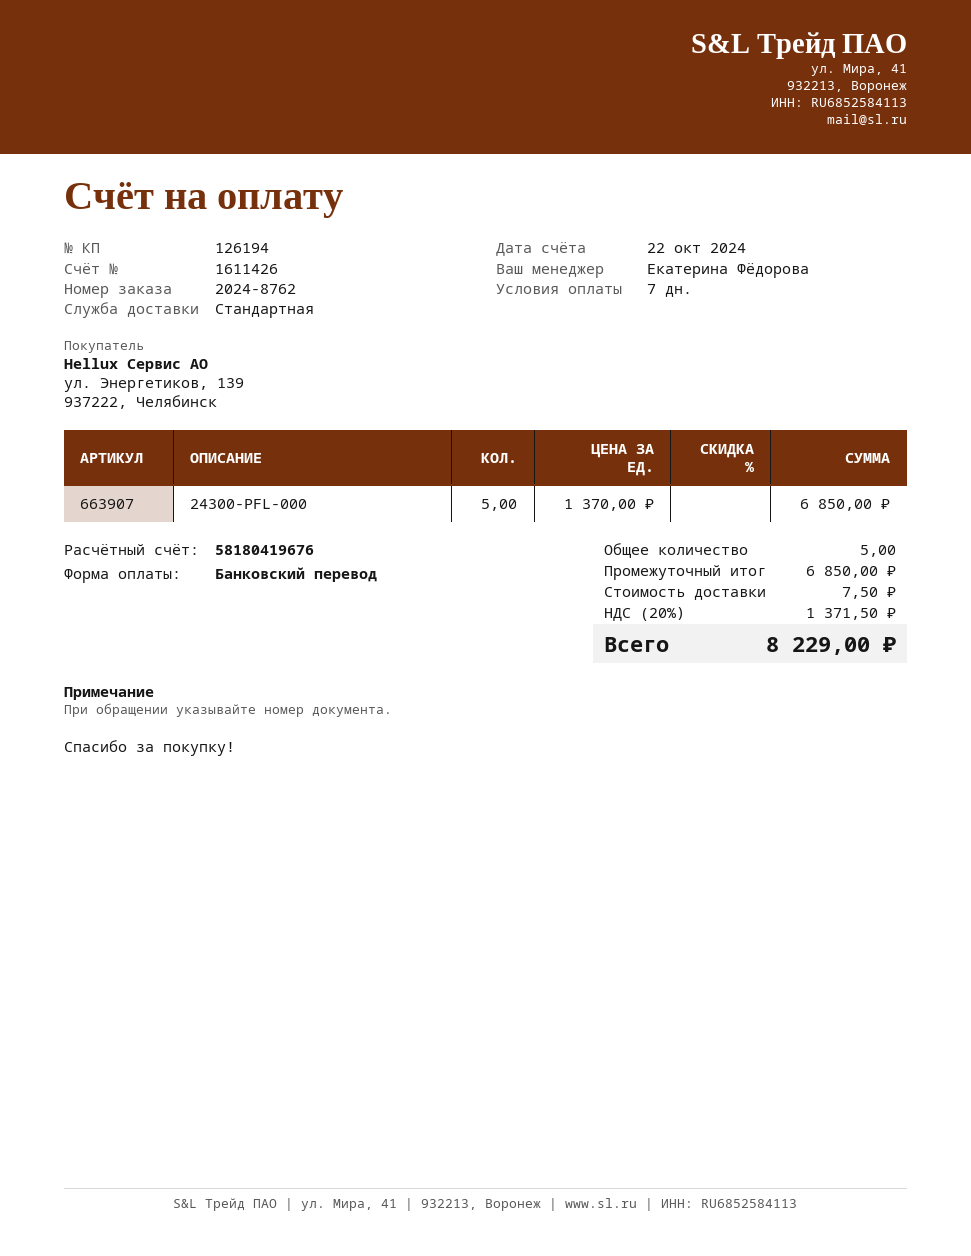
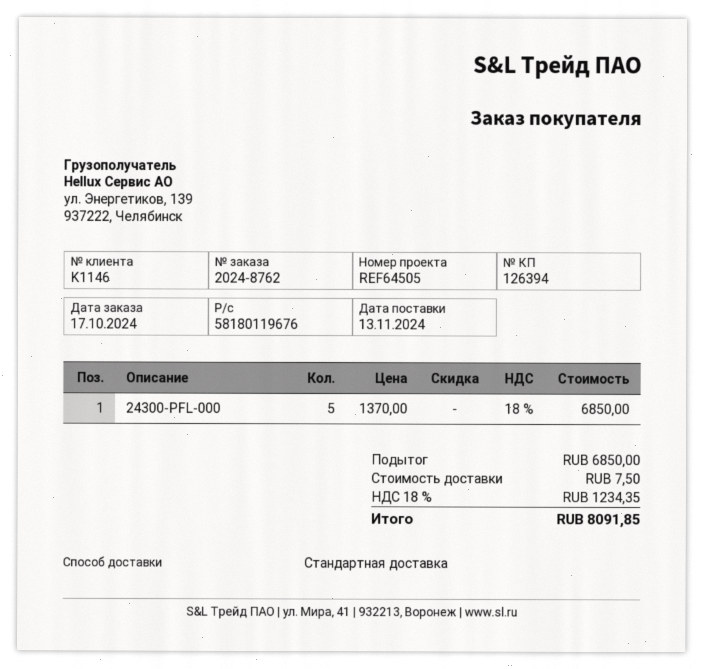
quote number: 126194 -> 126394
bank account: 58180419676 -> 58180119676
tax: 20% = 1371.50 -> 18% = 1234.35
total: 8229.00 -> 8091.85

